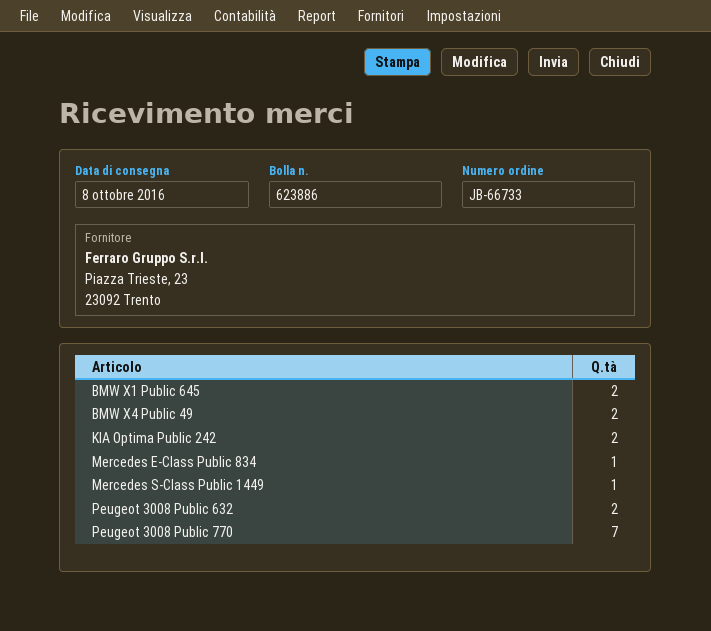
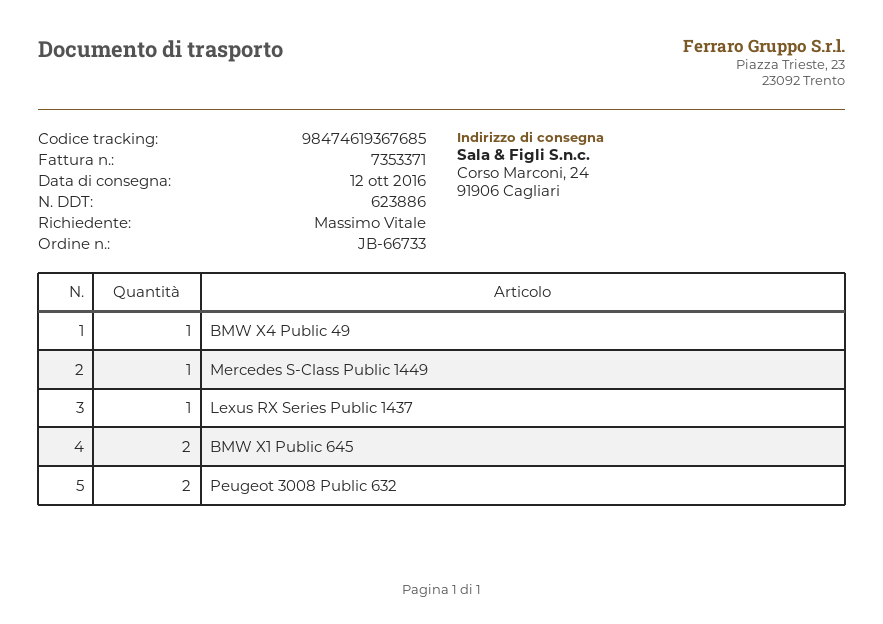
delivery date: 2016-10-08 -> 2016-10-12
BMW X4 Public 49: 2 -> 1
KIA Optima Public 242: 2 -> none
Mercedes E-Class Public 834: 1 -> none
Peugeot 3008 Public 770: 7 -> none
Lexus RX Series Public 1437: none -> 1

